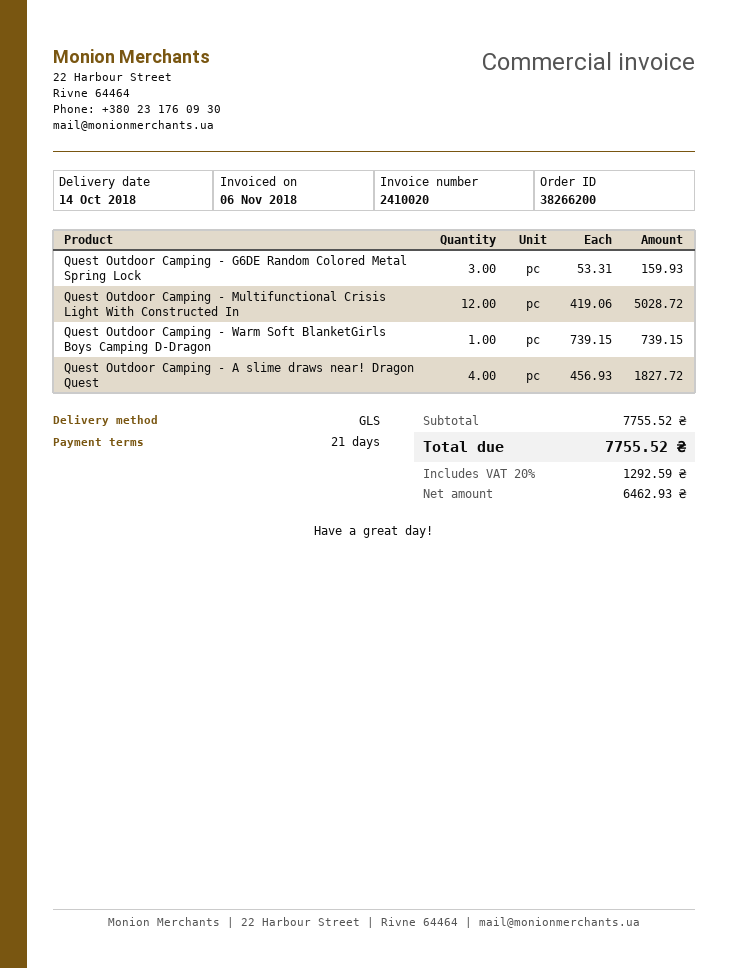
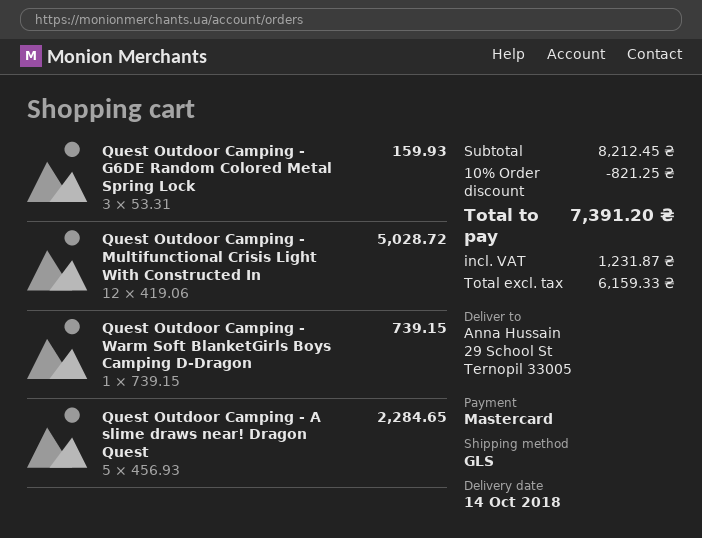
Quest Outdoor Camping - A slime draws near! Dragon Quest: 4 x 456.93 = 1827.72 -> 5 x 456.93 = 2284.65
subtotal: 7755.52 -> 8212.45
discount: none -> 10% = 821.25
net: 6462.93 -> 6159.33
tax: 1292.59 -> 1231.87
total: 7755.52 -> 7391.20

